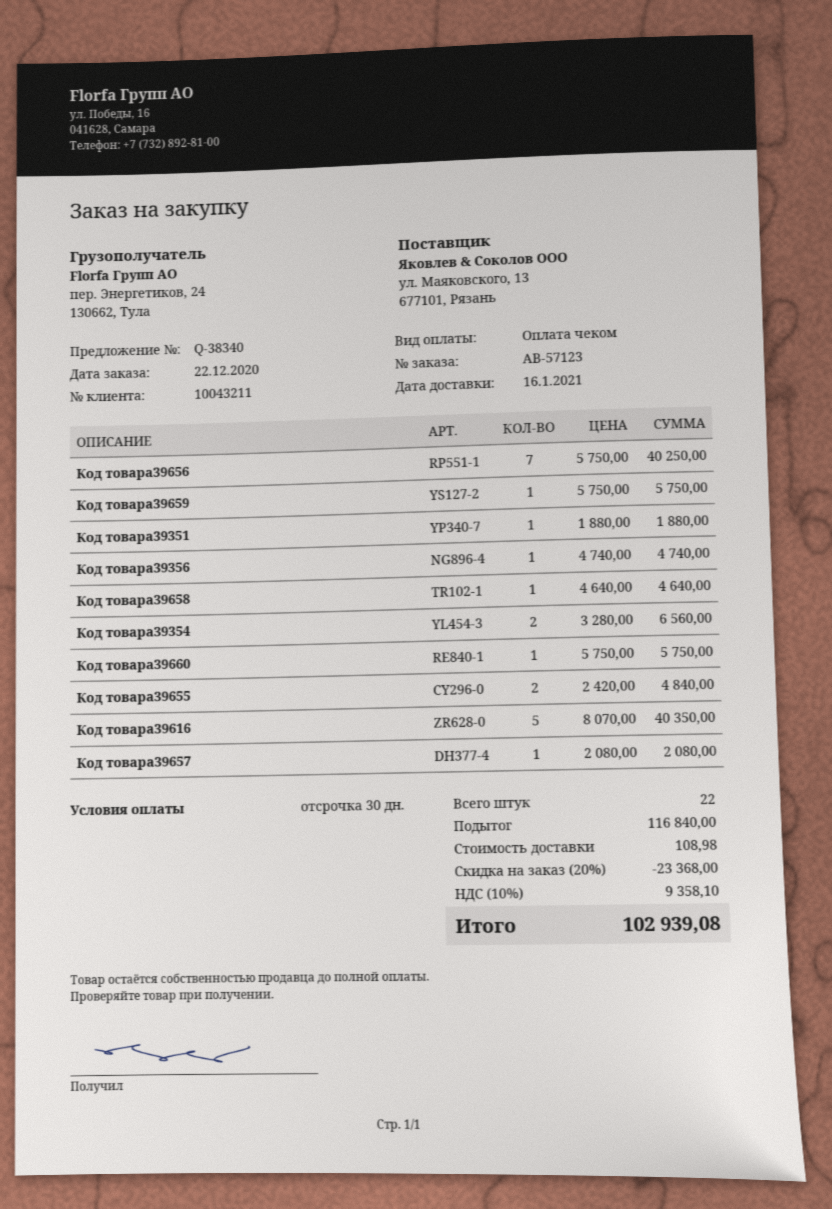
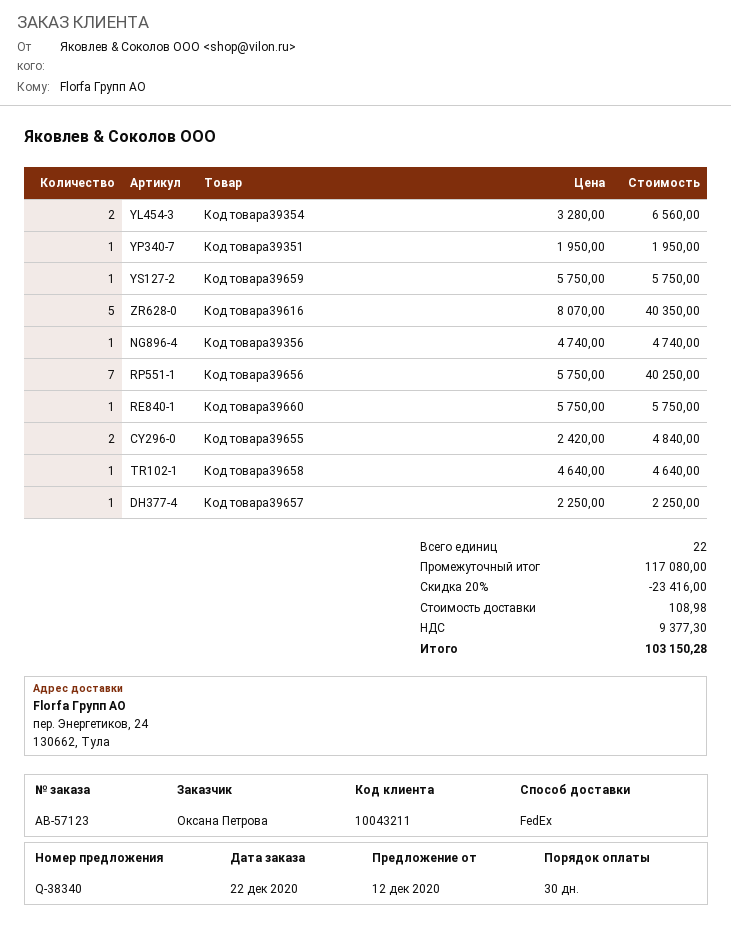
Код товара39351: 1 x 1880.00 = 1880.00 -> 1 x 1950.00 = 1950.00
Код товара39657: 1 x 2080.00 = 2080.00 -> 1 x 2250.00 = 2250.00
subtotal: 116840.00 -> 117080.00
discount: 20% = 23368.00 -> 20% = 23416.00
tax: 9358.10 -> 9377.30
total: 102939.08 -> 103150.28

